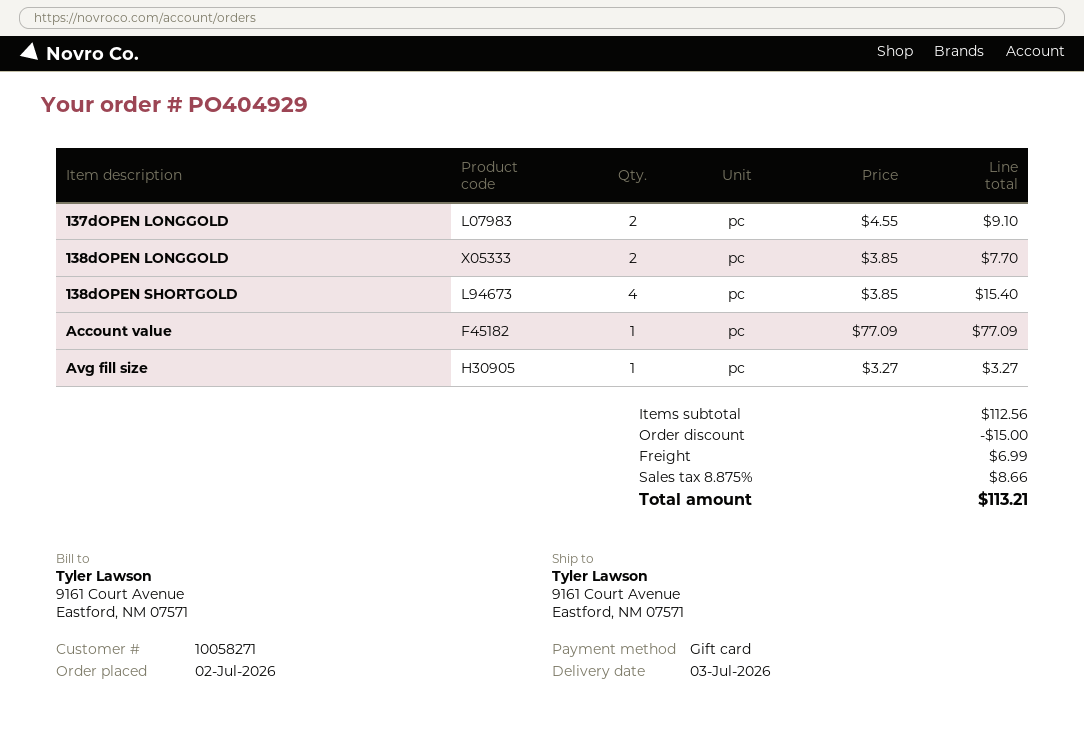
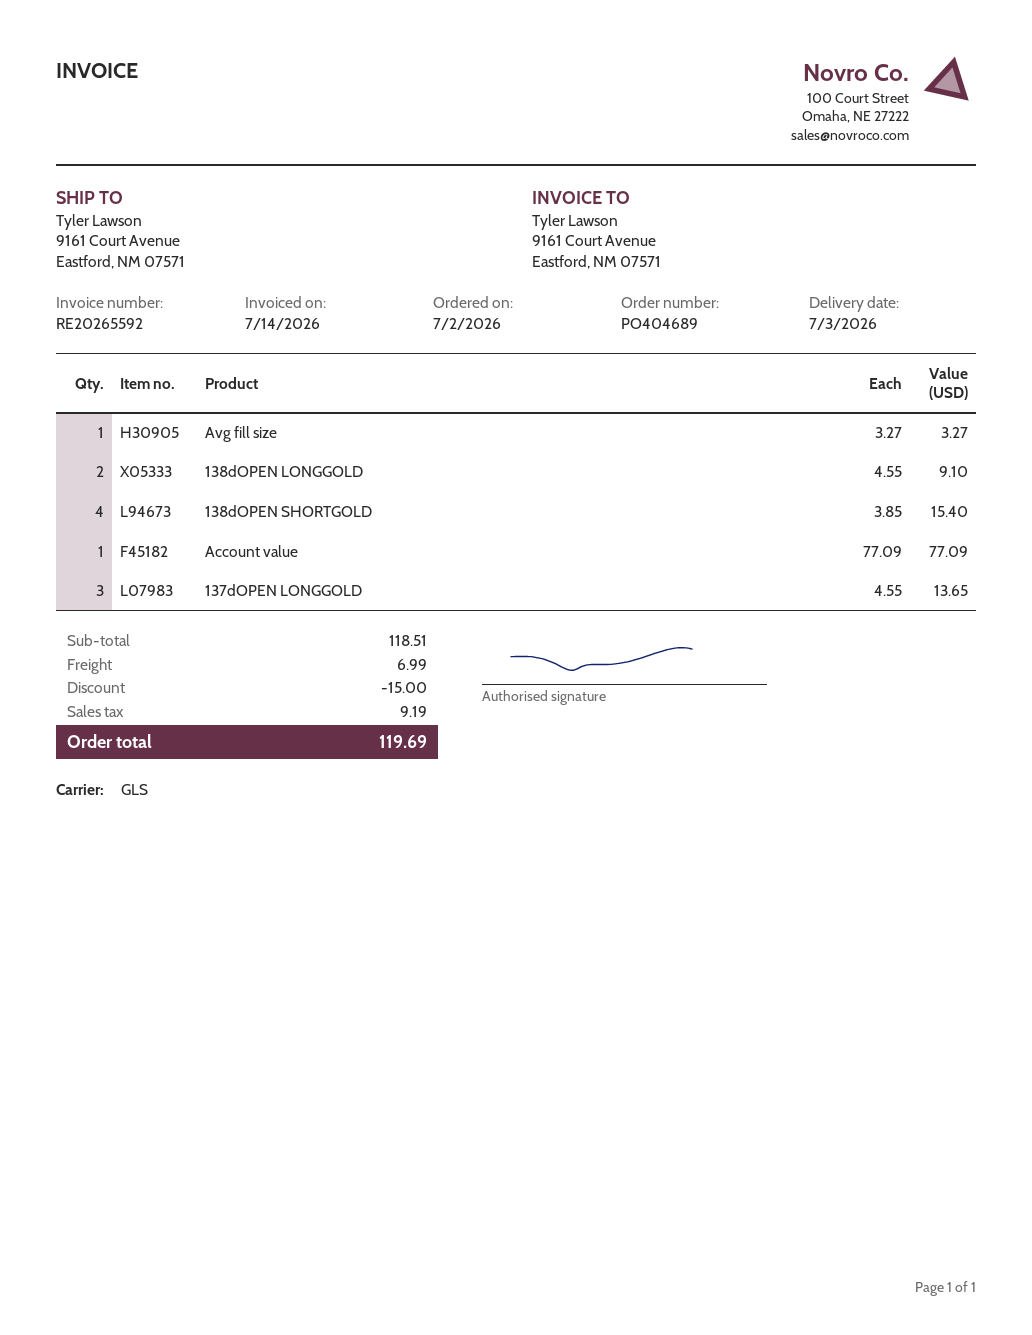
order number: PO404929 -> PO404689
137dOPEN LONGGOLD: 2 x 4.55 = 9.10 -> 3 x 4.55 = 13.65
138dOPEN LONGGOLD: 2 x 3.85 = 7.70 -> 2 x 4.55 = 9.10
subtotal: 112.56 -> 118.51
tax: 8.66 -> 9.19
total: 113.21 -> 119.69

